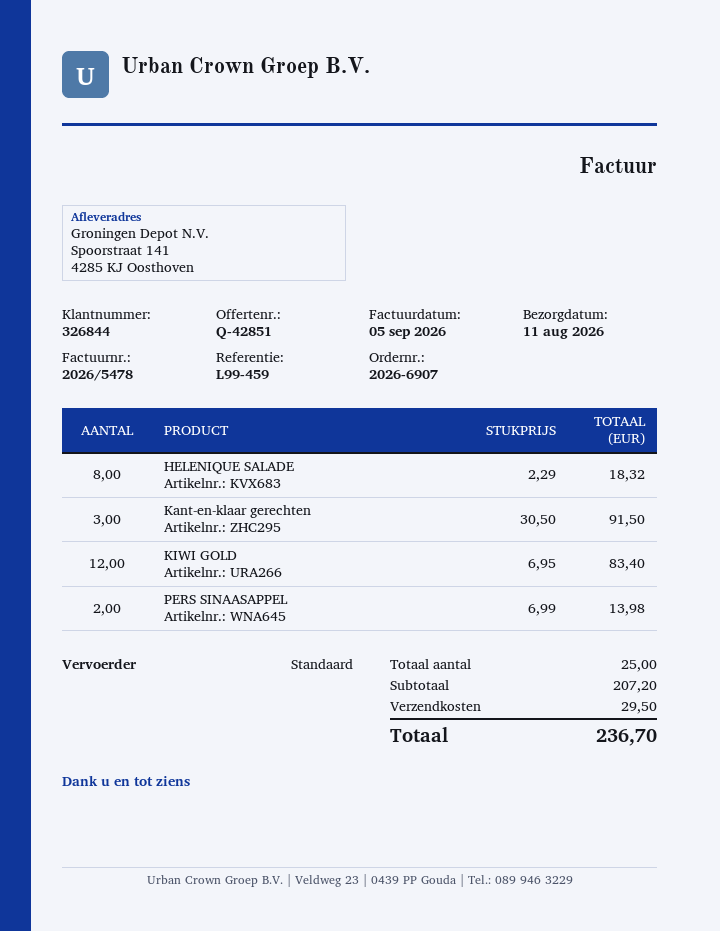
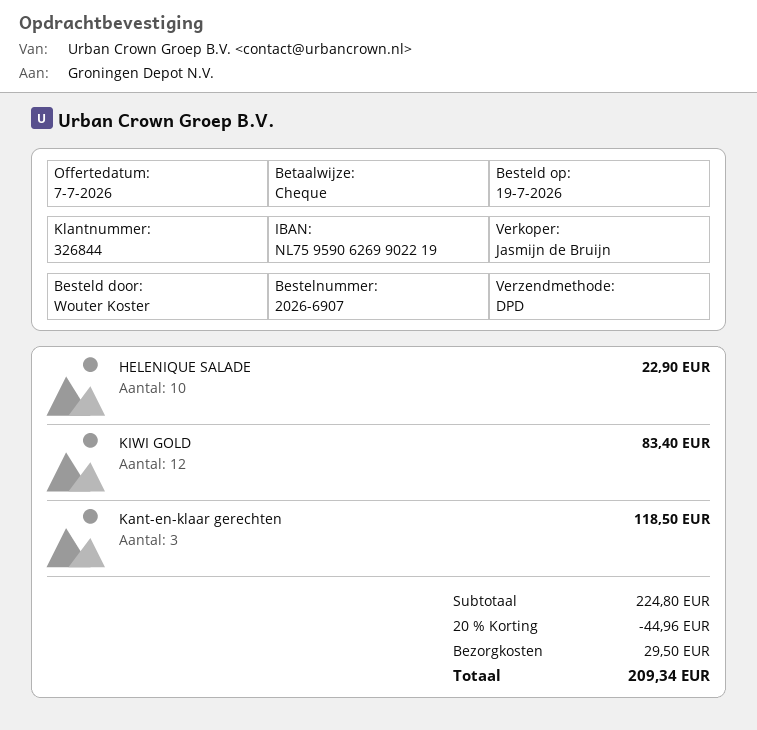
shipping method: standard -> DPD
HELENIQUE SALADE: 8 for 18.32 -> 10 for 22.90
Kant-en-klaar gerechten: 3 for 91.50 -> 3 for 118.50
PERS SINAASAPPEL: 2 for 13.98 -> none
subtotal: 207.20 -> 224.80
discount: none -> 20% = 44.96
total: 236.70 -> 209.34

